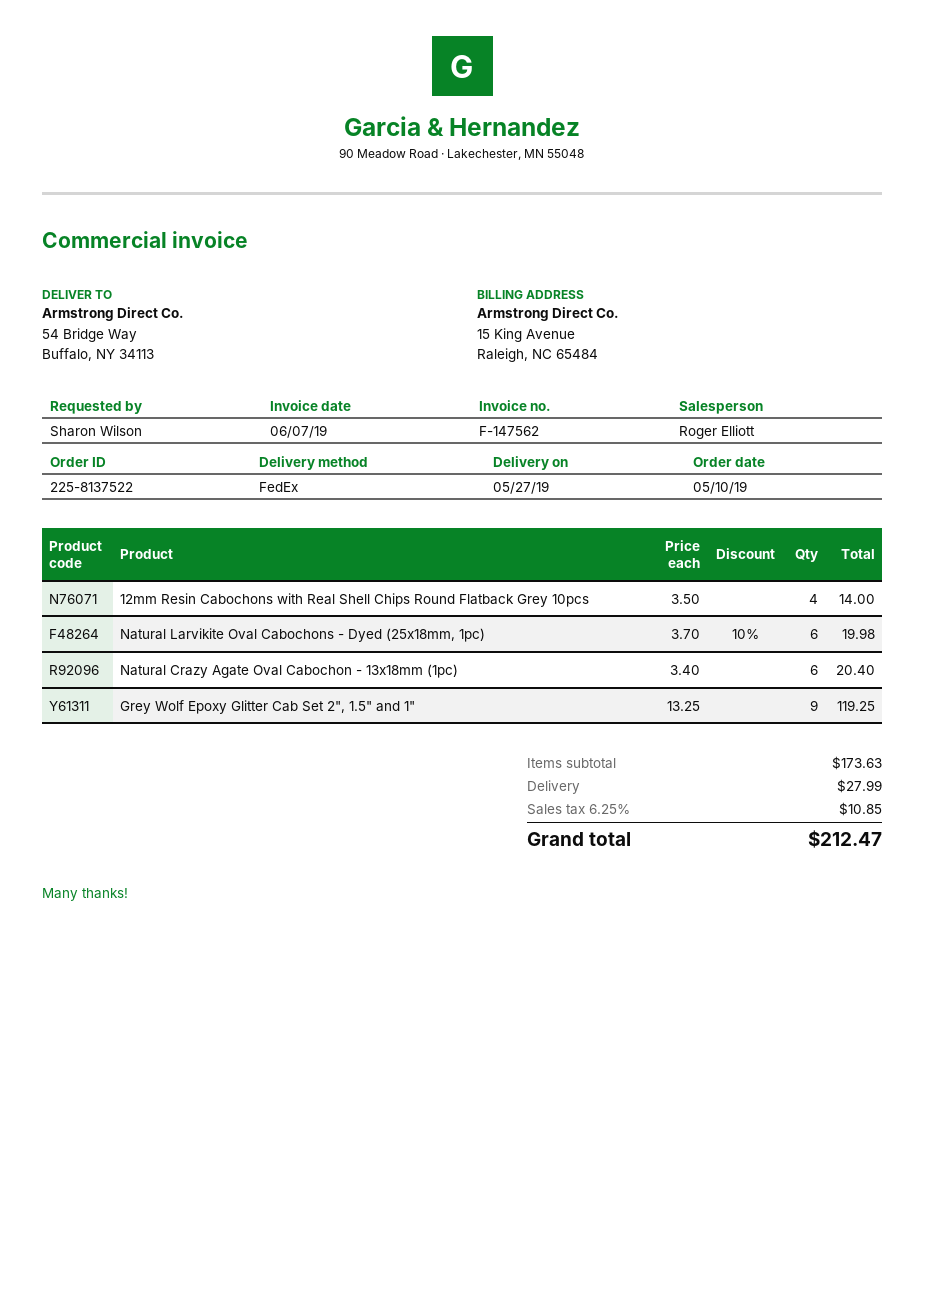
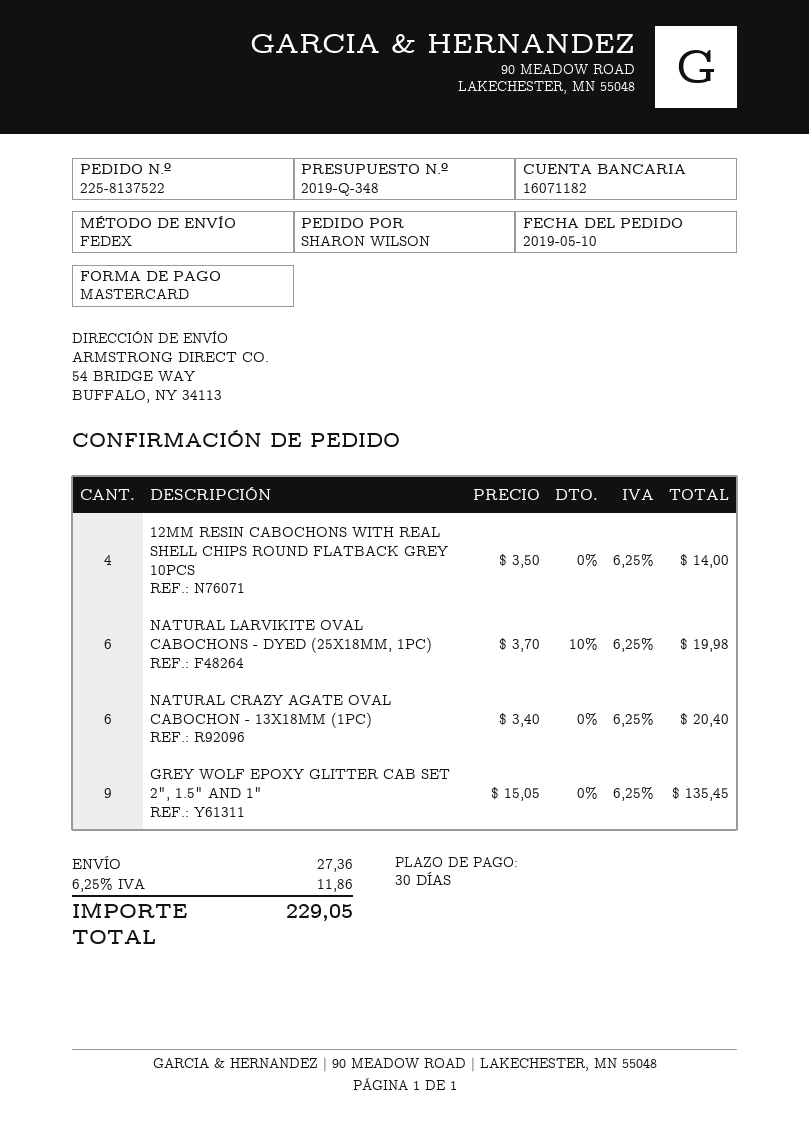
Grey Wolf Epoxy Glitter Cab Set 2", 1.5" and 1": 9 x 13.25 = 119.25 -> 9 x 15.05 = 135.45
shipping: 27.99 -> 27.36
tax: 6.25% = 10.85 -> 6.25% = 11.86
total: 212.47 -> 229.05

